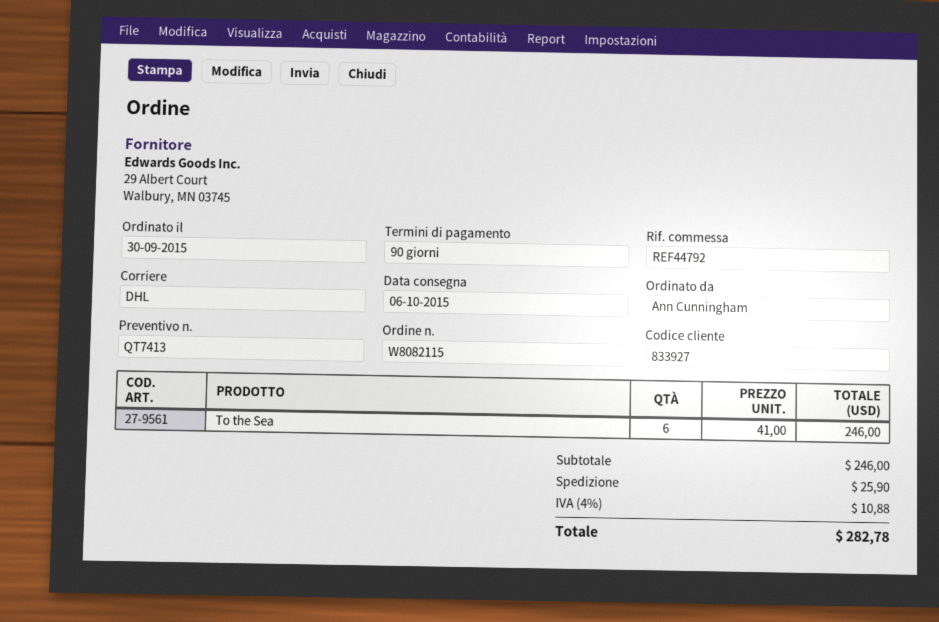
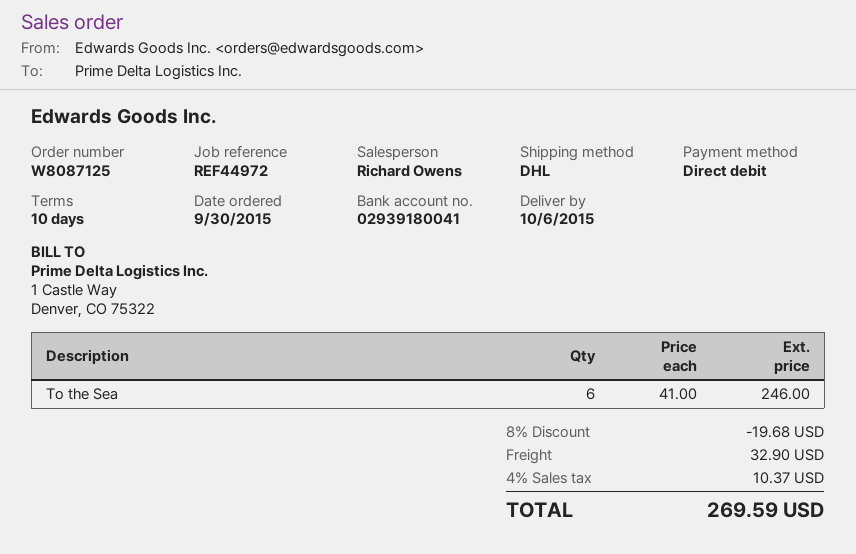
order number: W8082115 -> W8087125
payment terms: 90 days -> 10 days
reference: REF44792 -> REF44972
discount: none -> 8% = 19.68
shipping: 25.90 -> 32.90
tax: 4% = 10.88 -> 4% = 10.37
total: 282.78 -> 269.59

